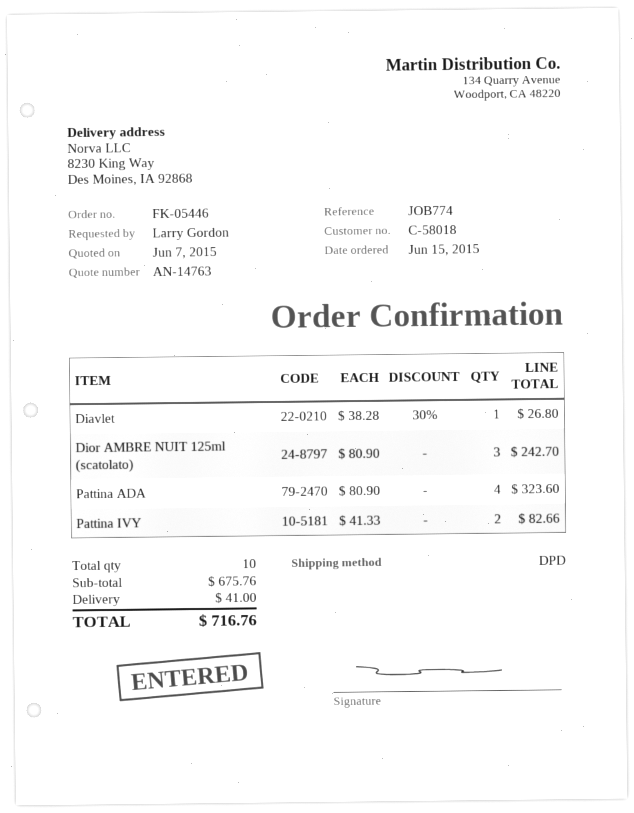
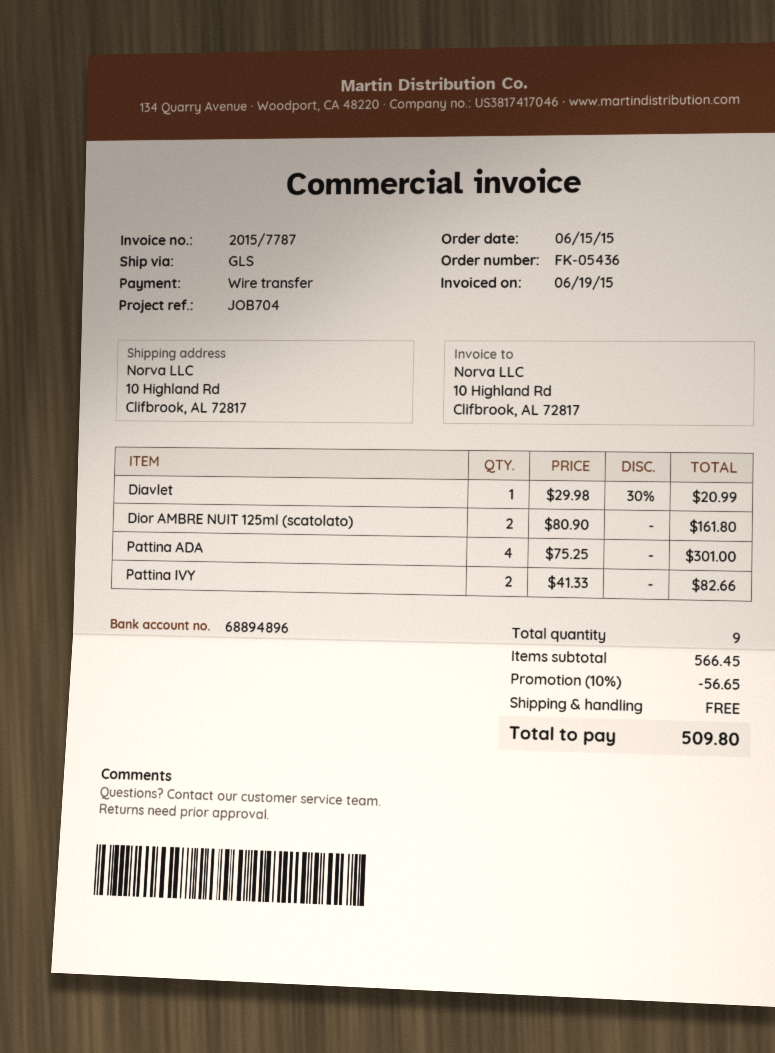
order number: FK-05446 -> FK-05436
reference: JOB774 -> JOB704
shipping method: DPD -> GLS
ship to: 8230 King Way, Des Moines, IA 92868 -> 10 Highland Rd, Clifbrook, AL 72817
Diavlet: 1 x 38.28 - 30% = 26.80 -> 1 x 29.98 - 30% = 20.99
Dior AMBRE NUIT 125ml (scatolato): 3 x 80.90 = 242.70 -> 2 x 80.90 = 161.80
Pattina ADA: 4 x 80.90 = 323.60 -> 4 x 75.25 = 301.00
total quantity: 10 -> 9
subtotal: 675.76 -> 566.45
discount: none -> 10% = 56.65
shipping: 41.00 -> 0.00
total: 716.76 -> 509.80

